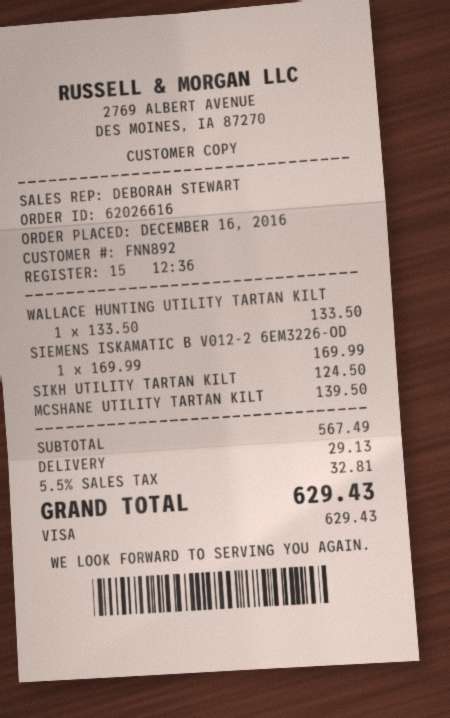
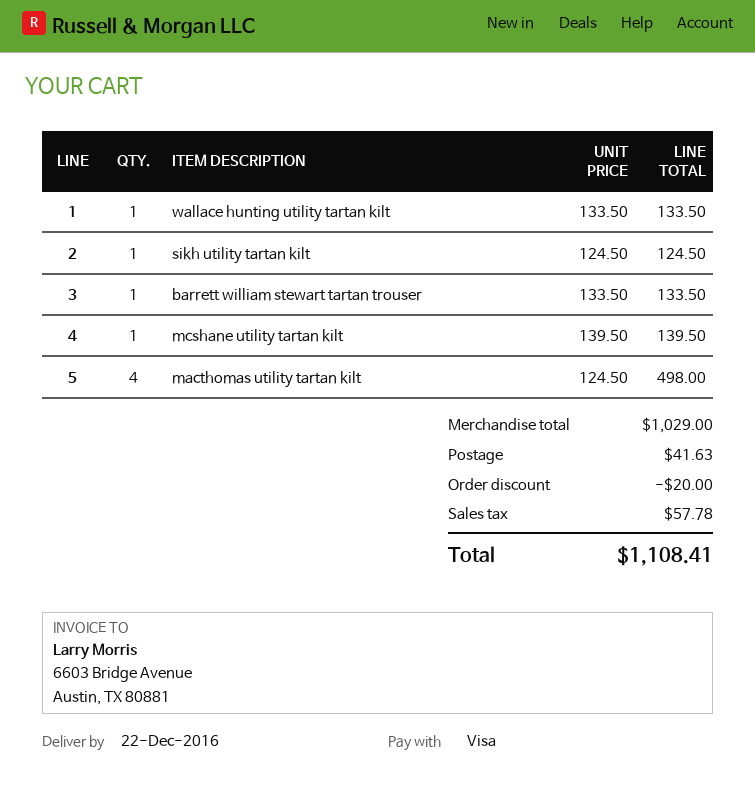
SIEMENS ISKAMATIC B V012-2 6EM3226-OD: 1 x 169.99 = 169.99 -> none
barrett william stewart tartan trouser: none -> 1 x 133.50 = 133.50
macthomas utility tartan kilt: none -> 4 x 124.50 = 498.00
subtotal: 567.49 -> 1029.00
discount: none -> 20.00
shipping: 29.13 -> 41.63
tax: 32.81 -> 57.78
total: 629.43 -> 1108.41

